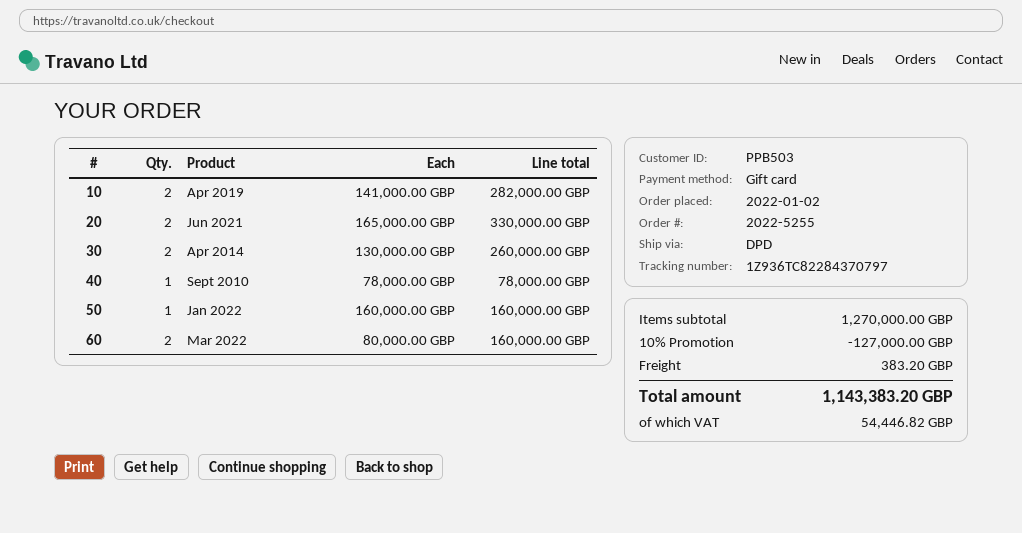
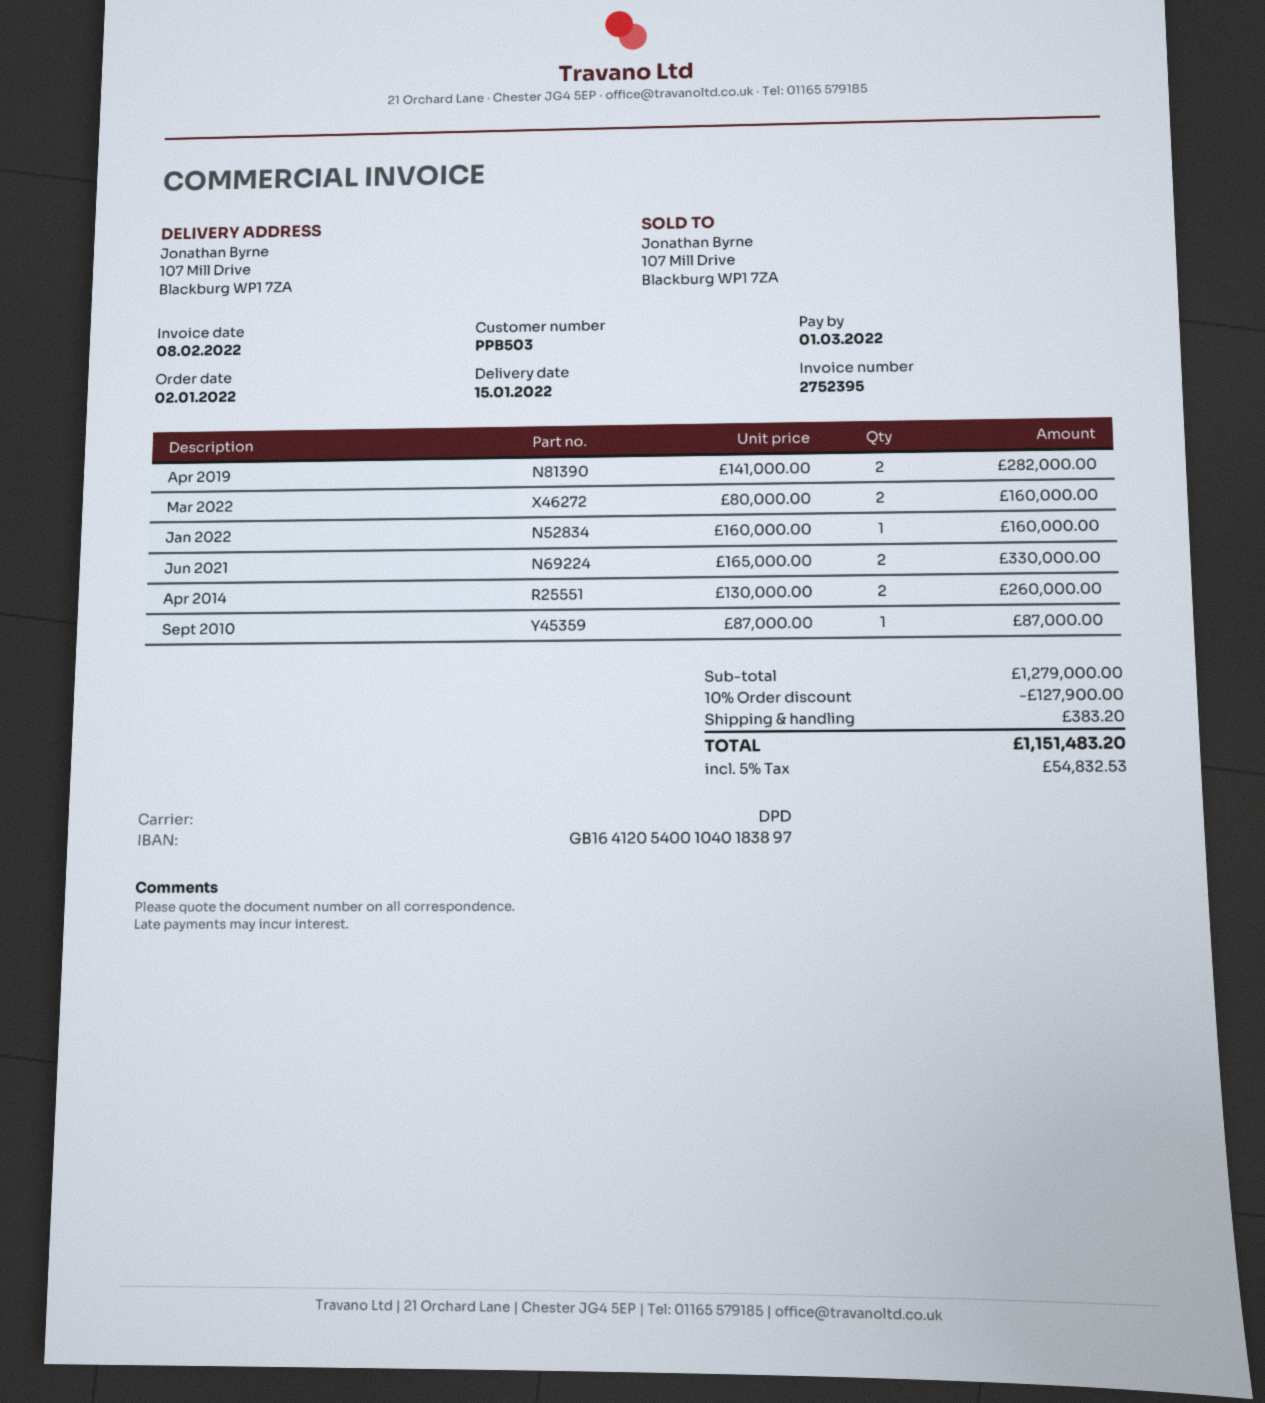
Sept 2010: 1 x 78000.00 = 78000.00 -> 1 x 87000.00 = 87000.00
subtotal: 1270000.00 -> 1279000.00
discount: 10% = 127000.00 -> 10% = 127900.00
tax: 54446.82 -> 54832.53
total: 1143383.20 -> 1151483.20

